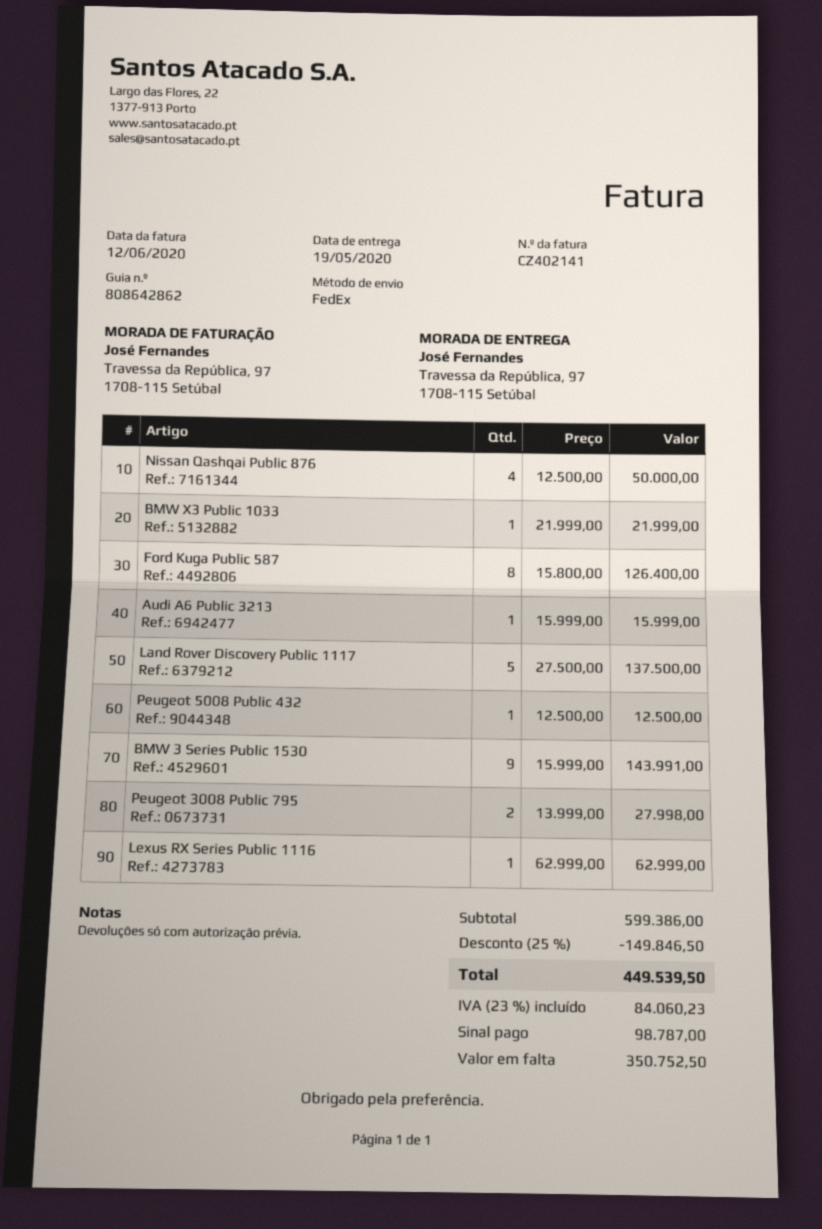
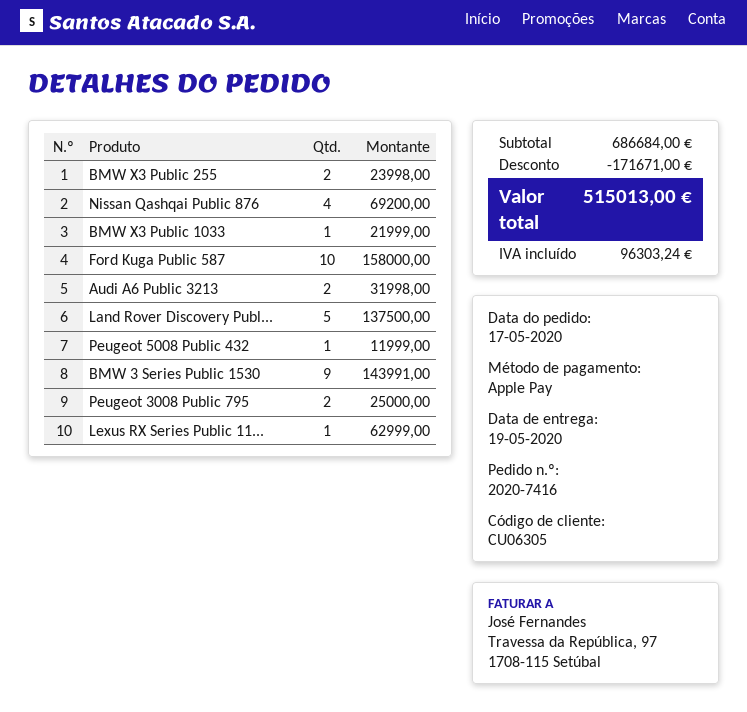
Nissan Qashqai Public 876: 4 for 50000.00 -> 4 for 69200.00
Ford Kuga Public 587: 8 for 126400.00 -> 10 for 158000.00
Audi A6 Public 3213: 1 for 15999.00 -> 2 for 31998.00
Peugeot 5008 Public 432: 1 for 12500.00 -> 1 for 11999.00
Peugeot 3008 Public 795: 2 for 27998.00 -> 2 for 25000.00
BMW X3 Public 255: none -> 2 for 23998.00
subtotal: 599386.00 -> 686684.00
discount: 149846.50 -> 171671.00
tax: 84060.23 -> 96303.24
total: 449539.50 -> 515013.00

